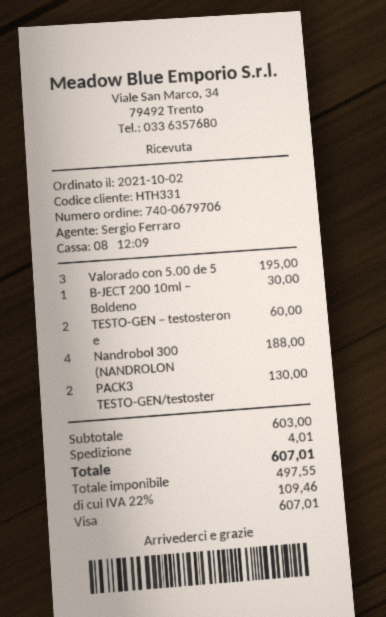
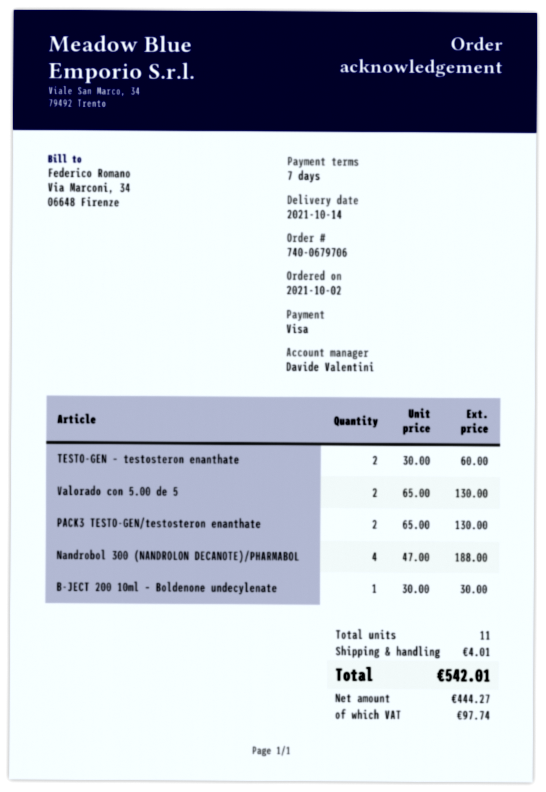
sales rep: Sergio Ferraro -> Davide Valentini
Valorado con 5.00 de 5: 3 for 195.00 -> 2 for 130.00
net: 497.55 -> 444.27
tax: 109.46 -> 97.74
total: 607.01 -> 542.01

